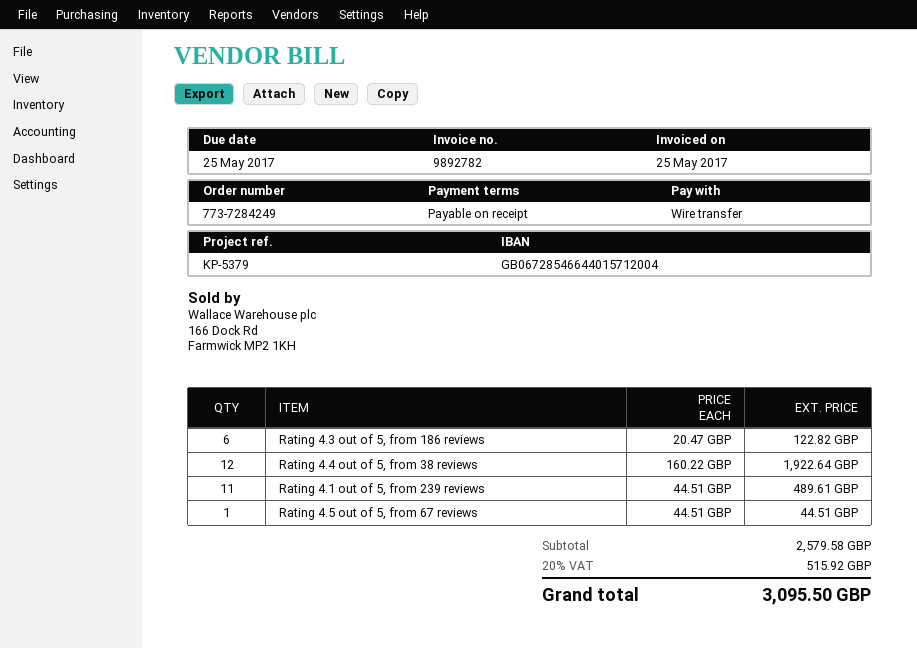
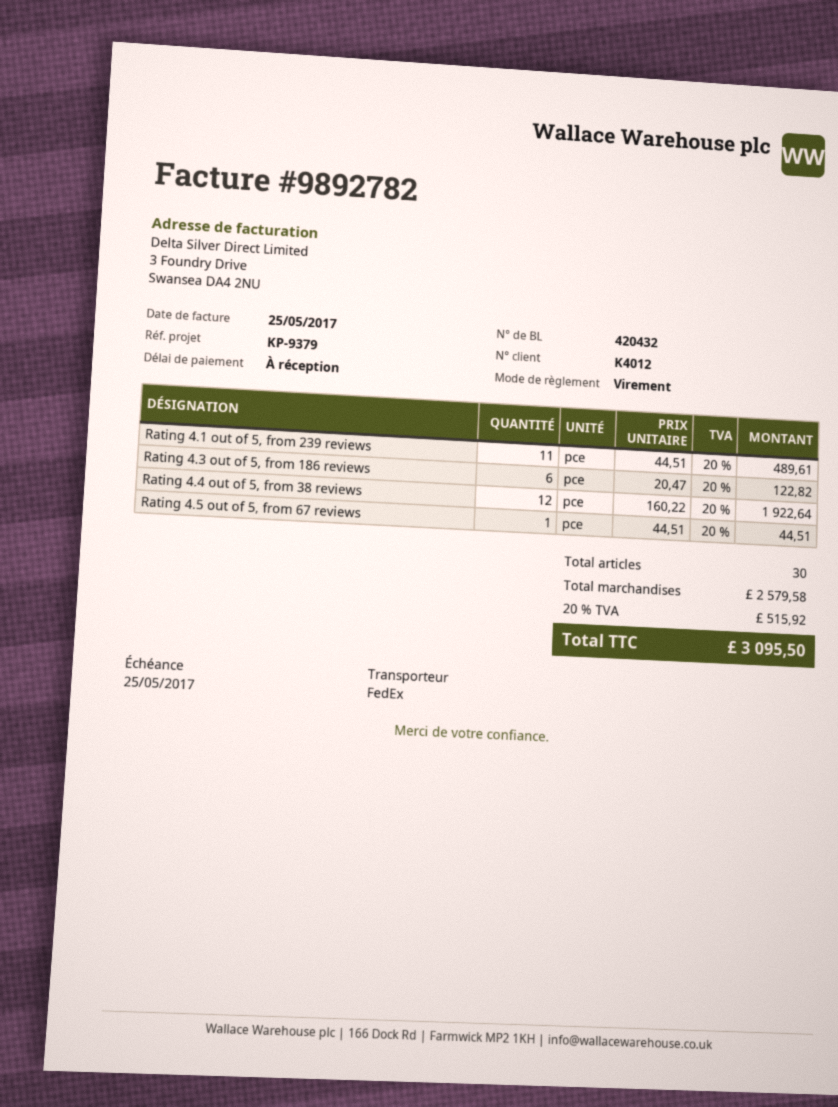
reference: KP-5379 -> KP-9379

